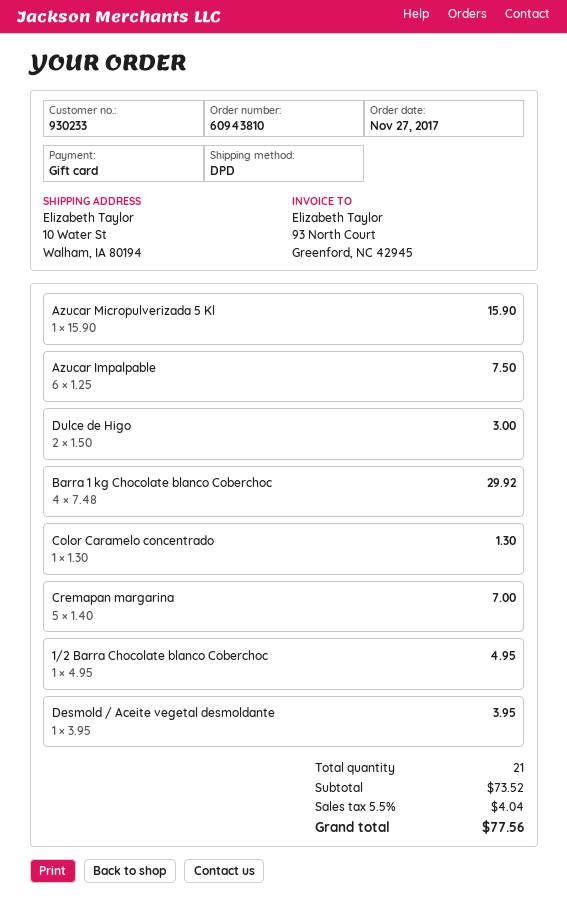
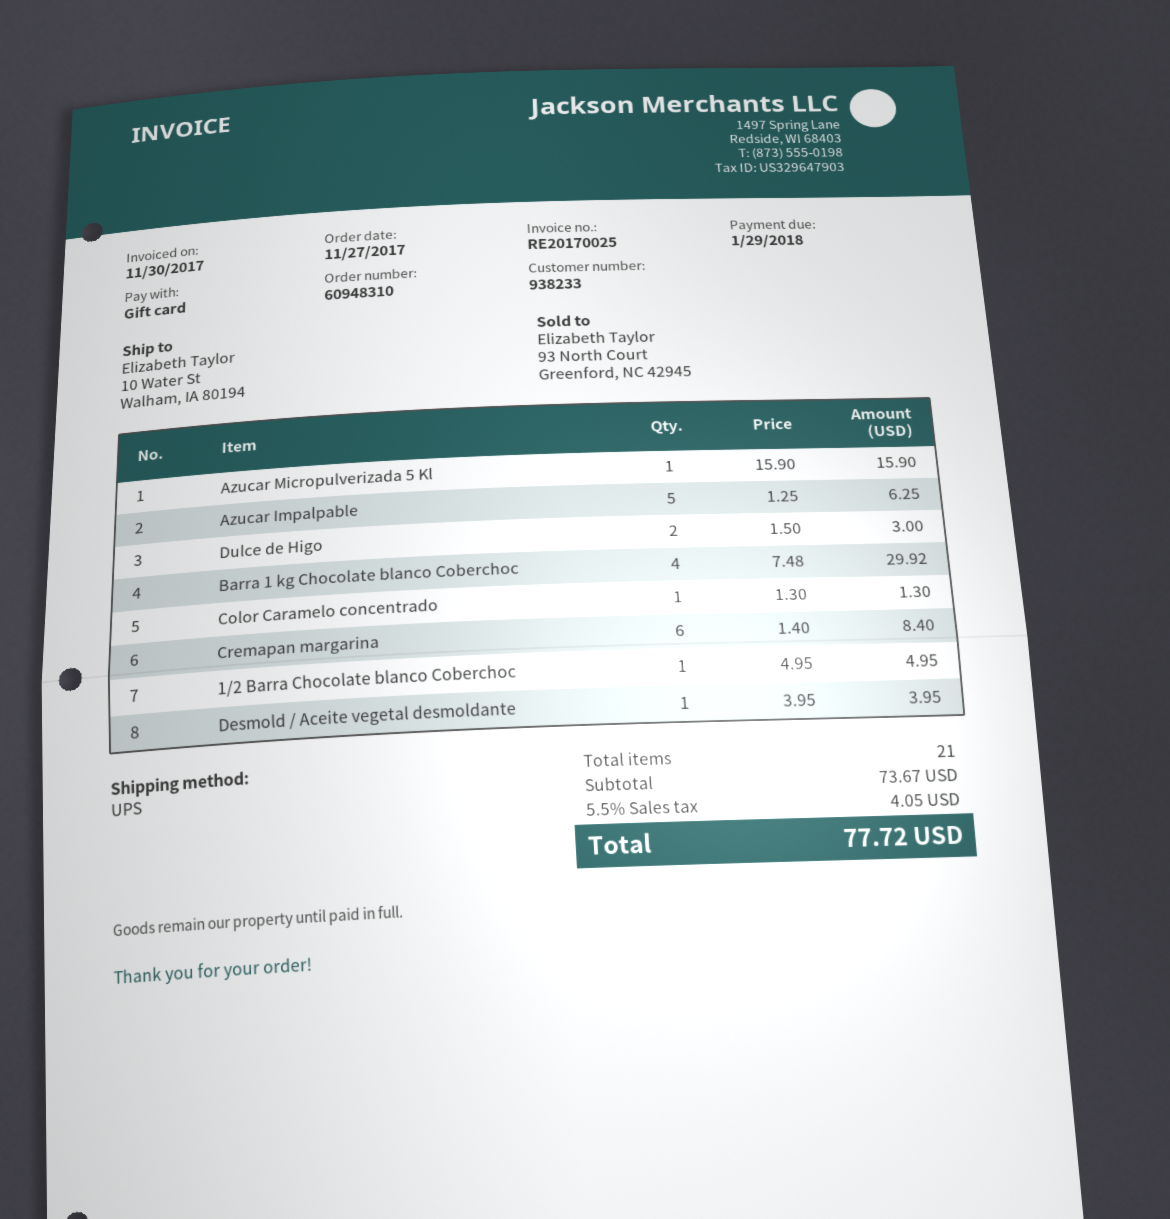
order number: 60943810 -> 60948310
customer number: 930233 -> 938233
shipping method: DPD -> UPS
Azucar Impalpable: 6 x 1.25 = 7.50 -> 5 x 1.25 = 6.25
Cremapan margarina: 5 x 1.40 = 7.00 -> 6 x 1.40 = 8.40
subtotal: 73.52 -> 73.67
tax: 5.5% = 4.04 -> 5.5% = 4.05
total: 77.56 -> 77.72

